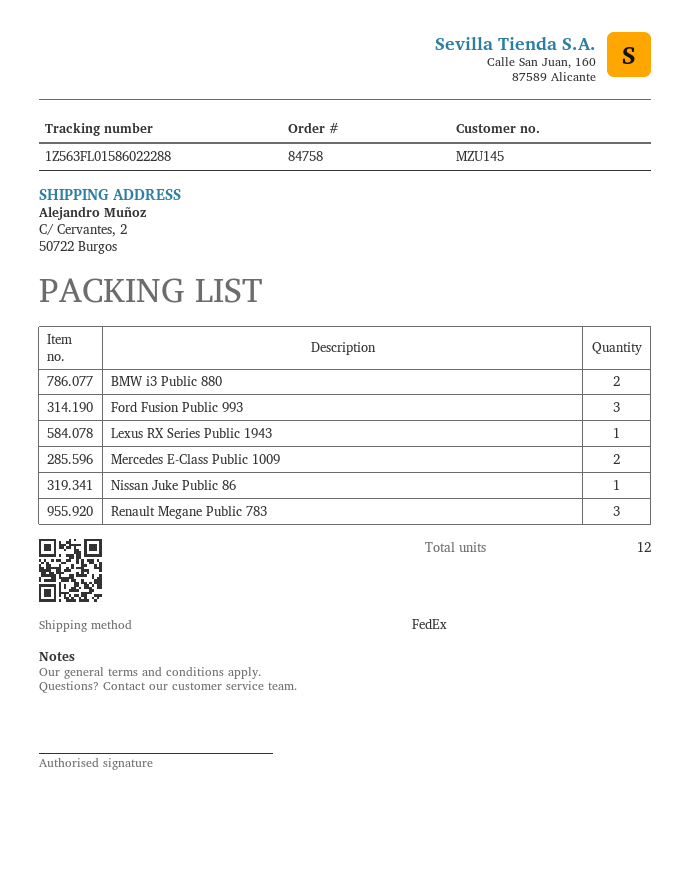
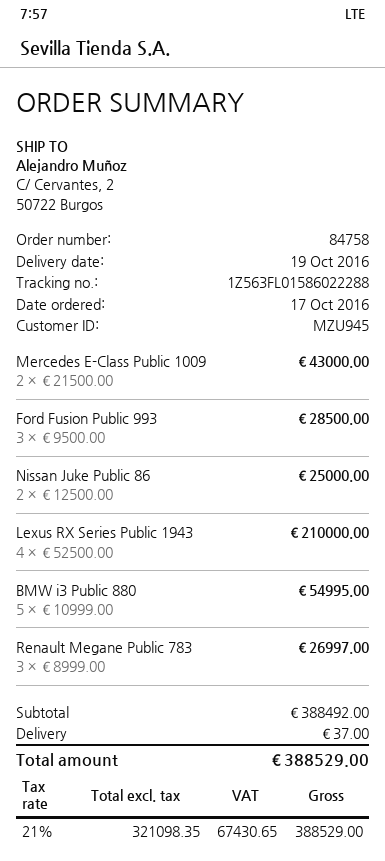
customer number: MZU145 -> MZU945
BMW i3 Public 880: 2 -> 5
Lexus RX Series Public 1943: 1 -> 4
Nissan Juke Public 86: 1 -> 2

